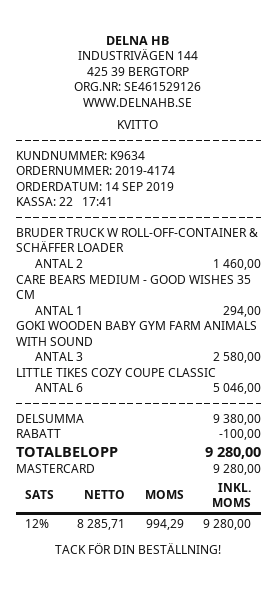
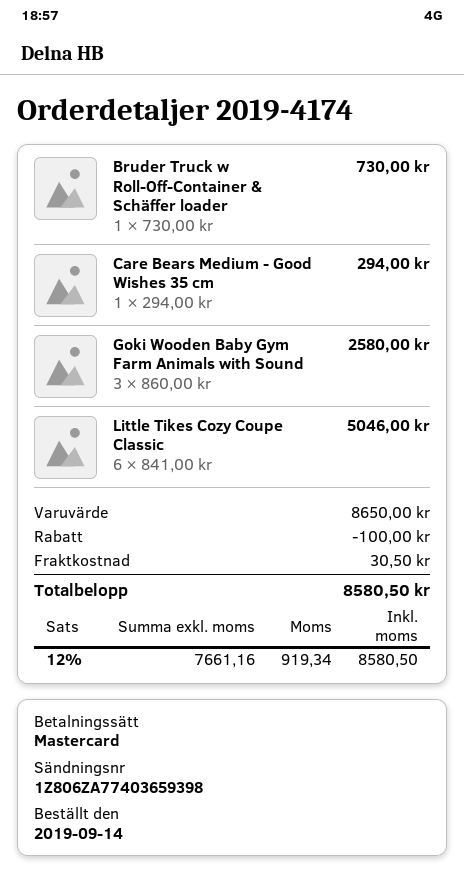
BRUDER TRUCK W ROLL-OFF-CONTAINER & SCHÄFFER LOADER: 2 for 1460.00 -> 1 for 730.00
subtotal: 9380.00 -> 8650.00
shipping: none -> 30.50
net: 8285.71 -> 7661.16
tax: 12% = 994.29 -> 12% = 919.34
total: 9280.00 -> 8580.50

